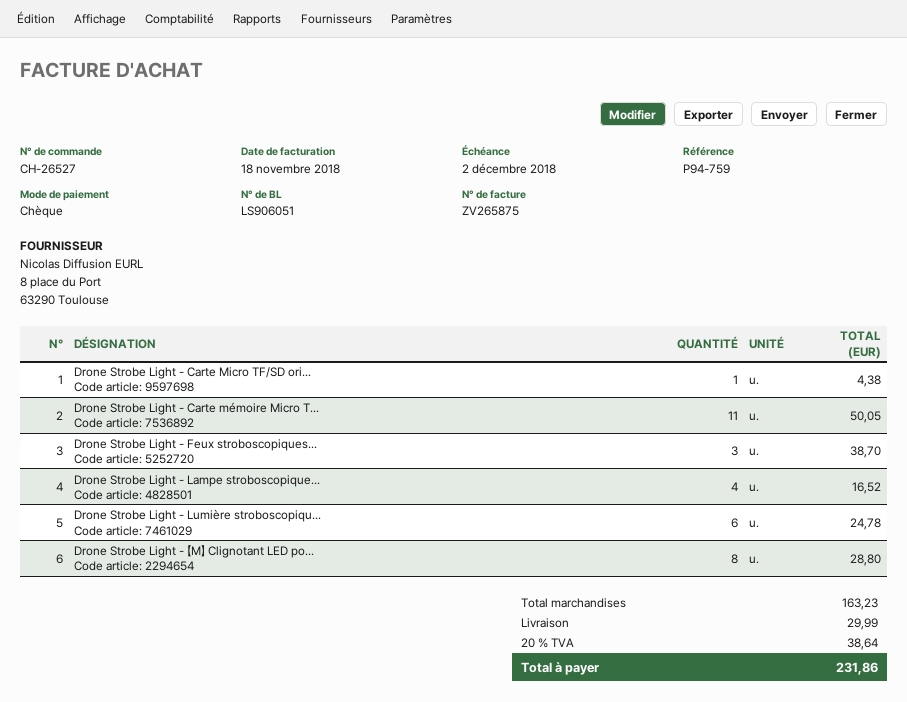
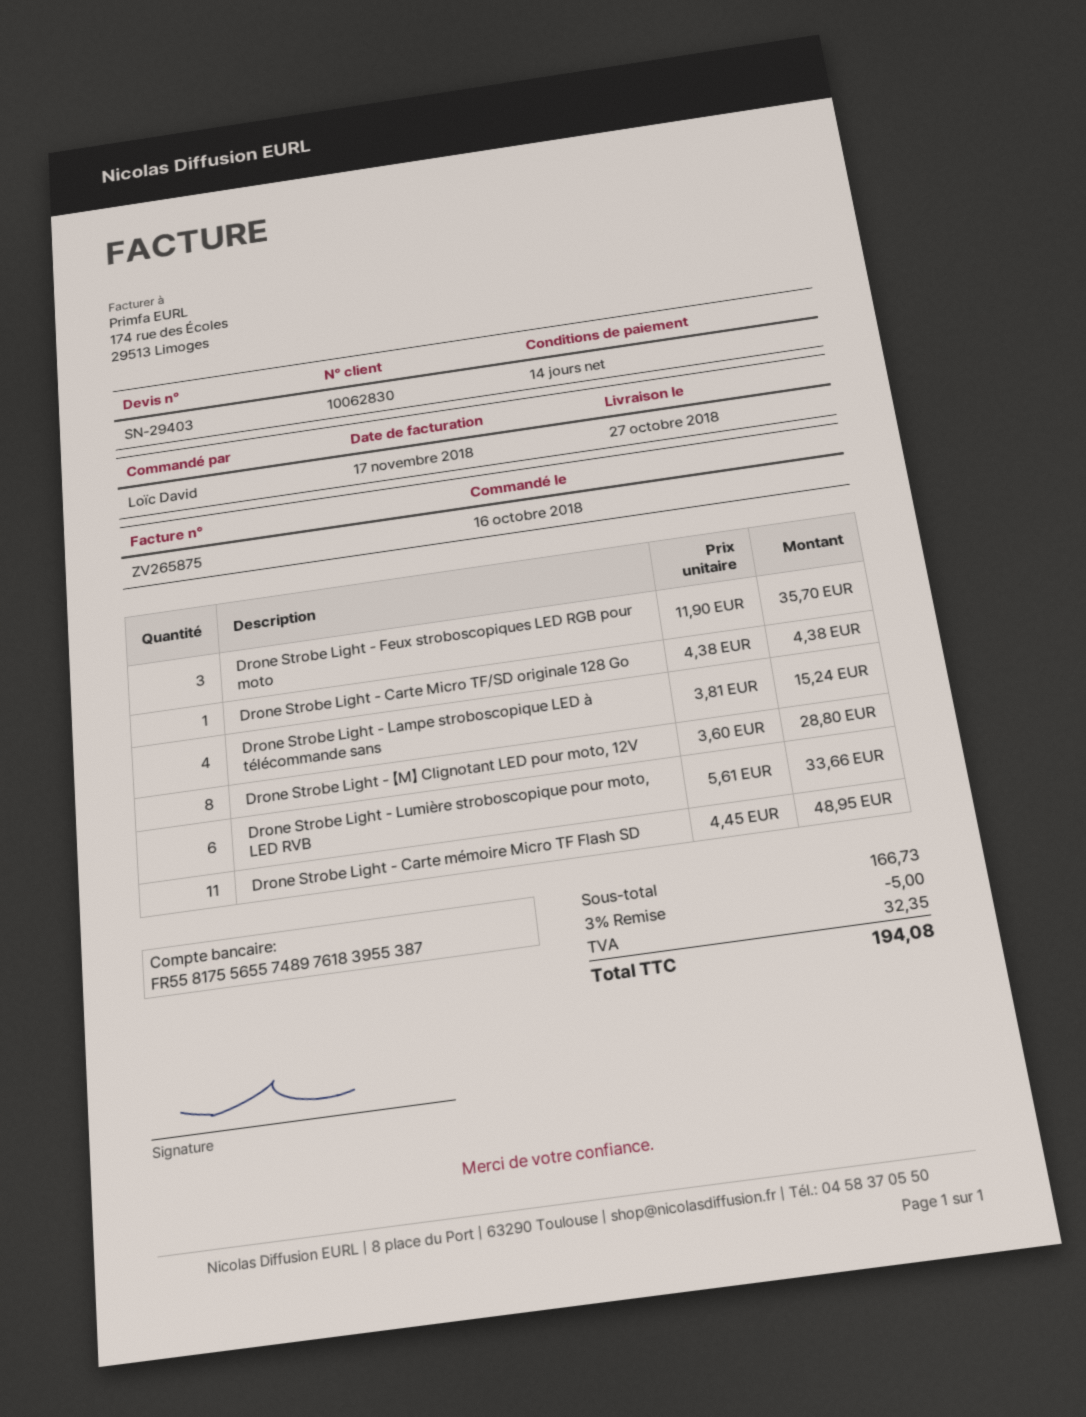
invoice date: 2018-11-18 -> 2018-11-17
Drone Strobe Light - Carte mémoire Micro T...: 11 for 50.05 -> 11 for 48.95
Drone Strobe Light - Feux stroboscopiques...: 3 for 38.70 -> 3 for 35.70
Drone Strobe Light - Lampe stroboscopique...: 4 for 16.52 -> 4 for 15.24
Drone Strobe Light - Lumière stroboscopiqu...: 6 for 24.78 -> 6 for 33.66
subtotal: 163.23 -> 166.73
discount: none -> 3% = 5.00
shipping: 29.99 -> none
tax: 38.64 -> 32.35
total: 231.86 -> 194.08

